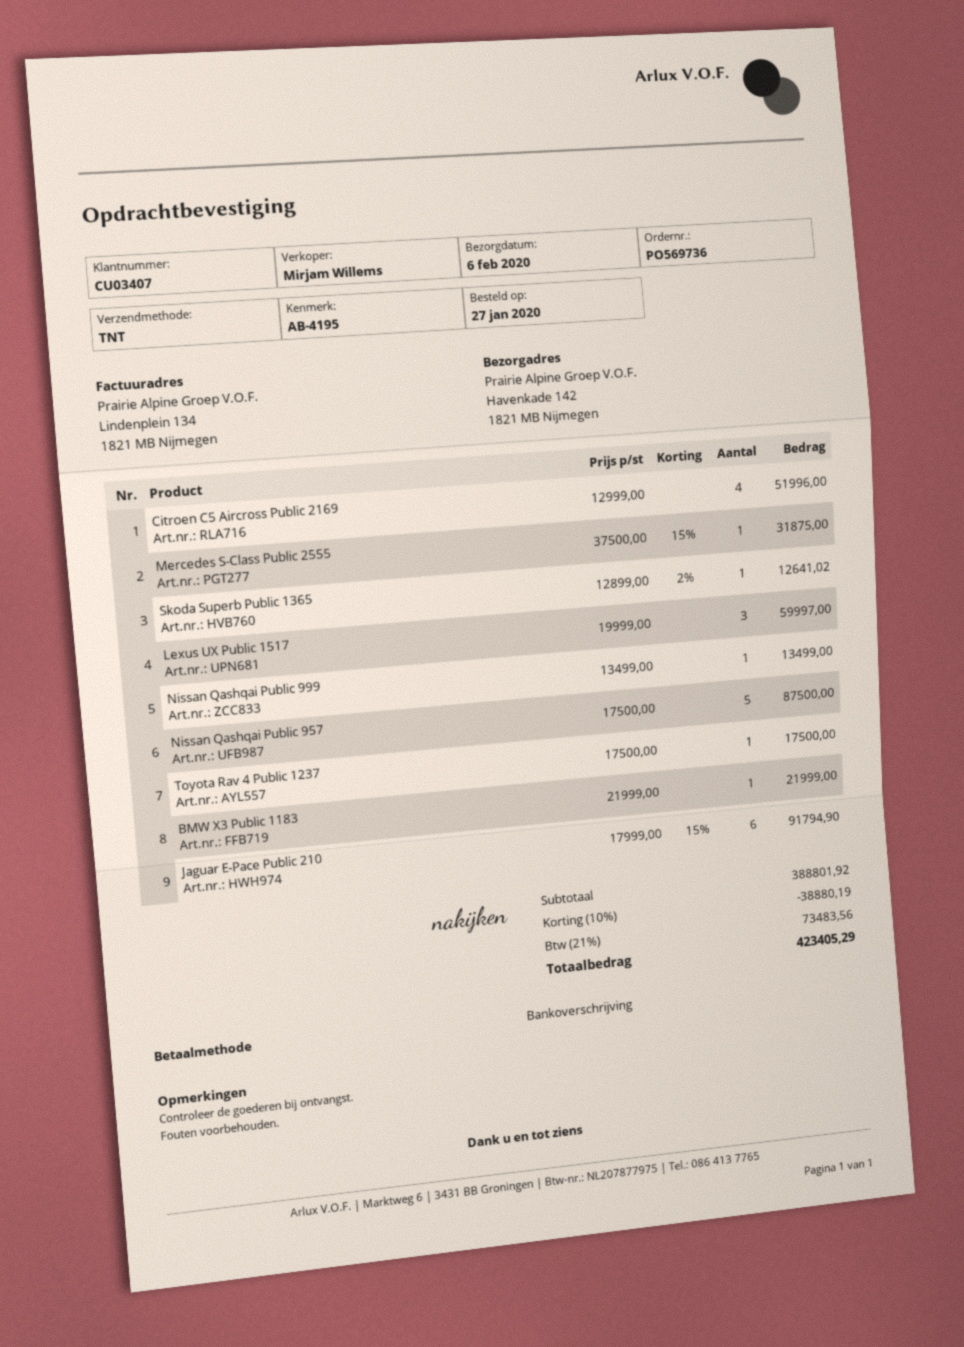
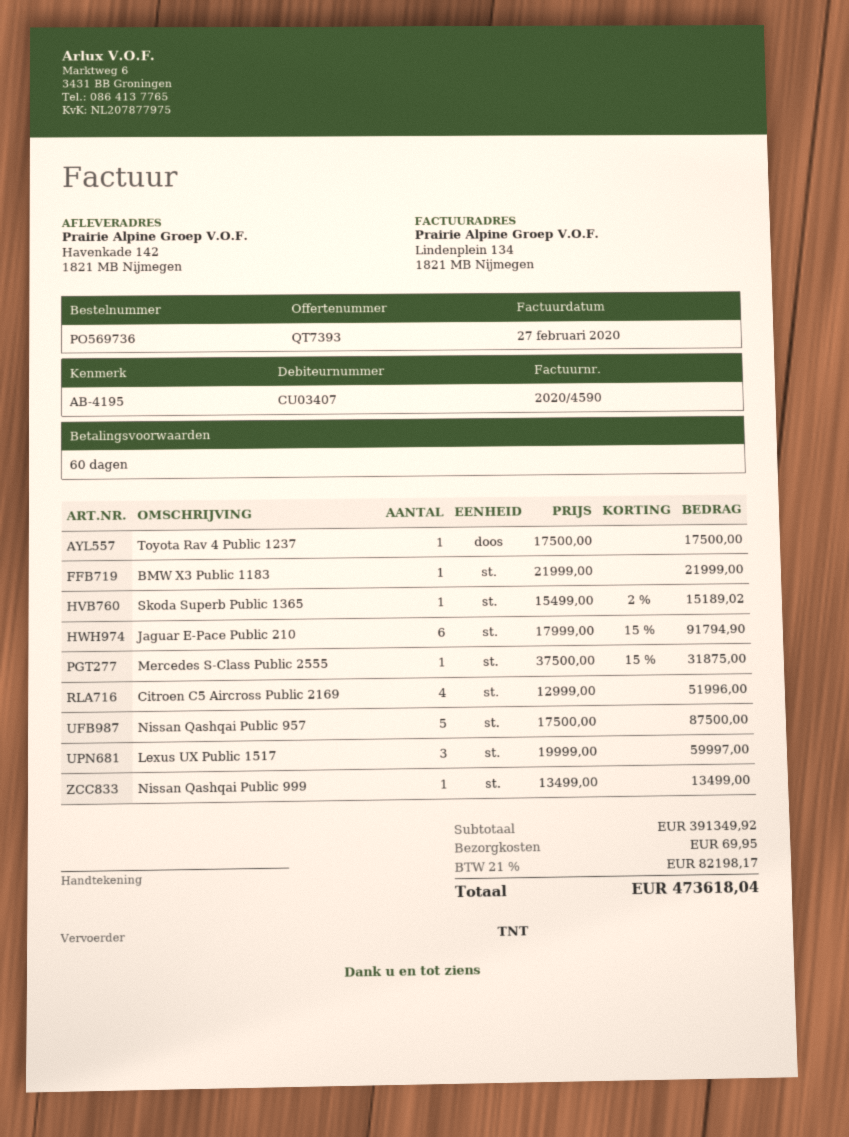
Skoda Superb Public 1365: 1 x 12899.00 - 2% = 12641.02 -> 1 x 15499.00 - 2% = 15189.02
subtotal: 388801.92 -> 391349.92
discount: 10% = 38880.19 -> none
shipping: none -> 69.95
tax: 21% = 73483.56 -> 21% = 82198.17
total: 423405.29 -> 473618.04

